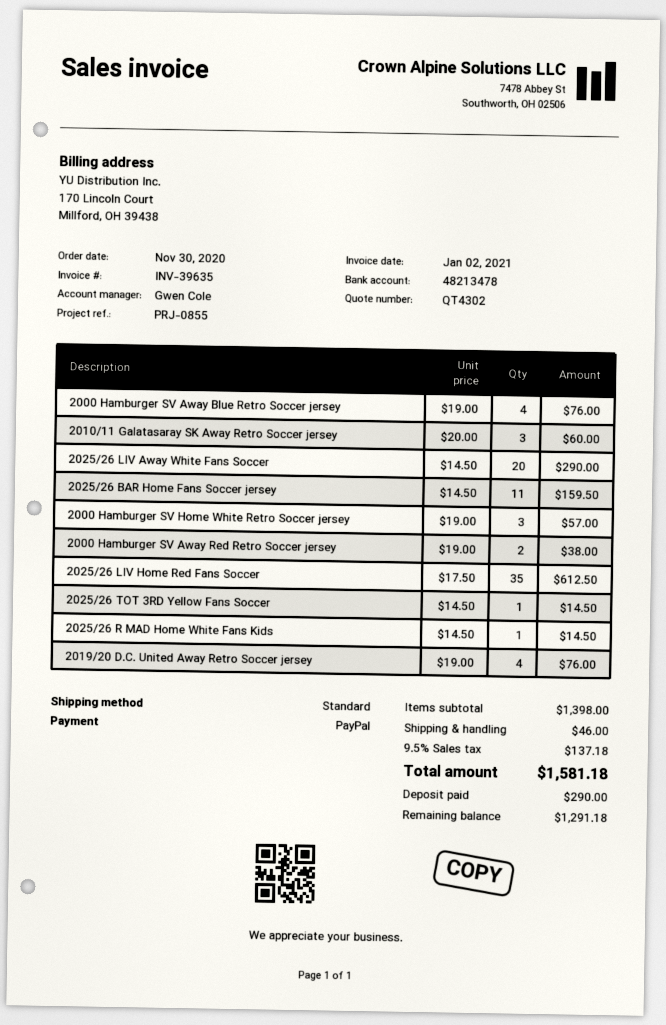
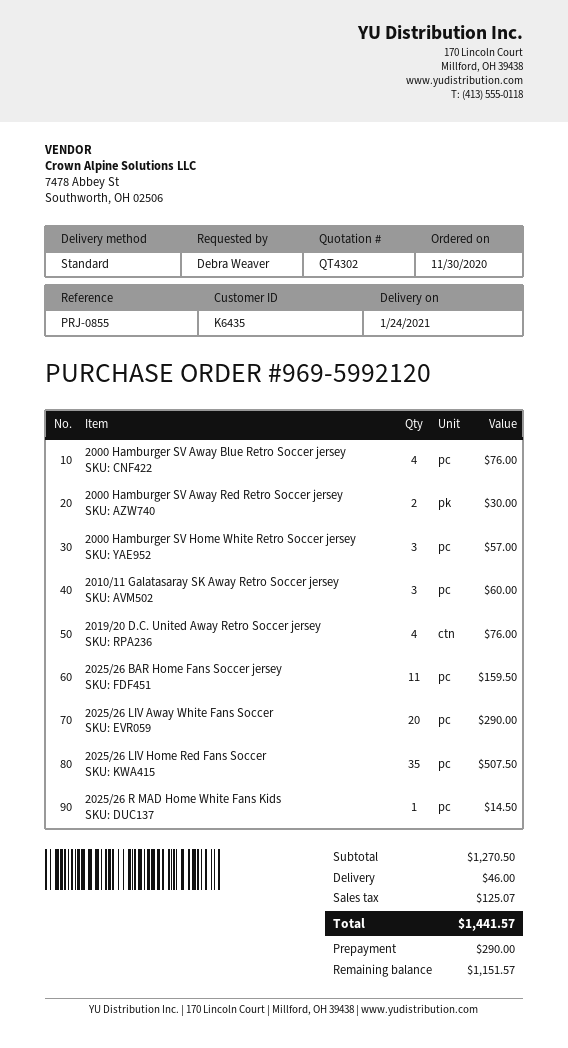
2000 Hamburger SV Away Red Retro Soccer jersey: 2 for 38.00 -> 2 for 30.00
2025/26 LIV Home Red Fans Soccer: 35 for 612.50 -> 35 for 507.50
2025/26 TOT 3RD Yellow Fans Soccer: 1 for 14.50 -> none
subtotal: 1398.00 -> 1270.50
tax: 137.18 -> 125.07
total: 1581.18 -> 1441.57
balance: 1291.18 -> 1151.57

